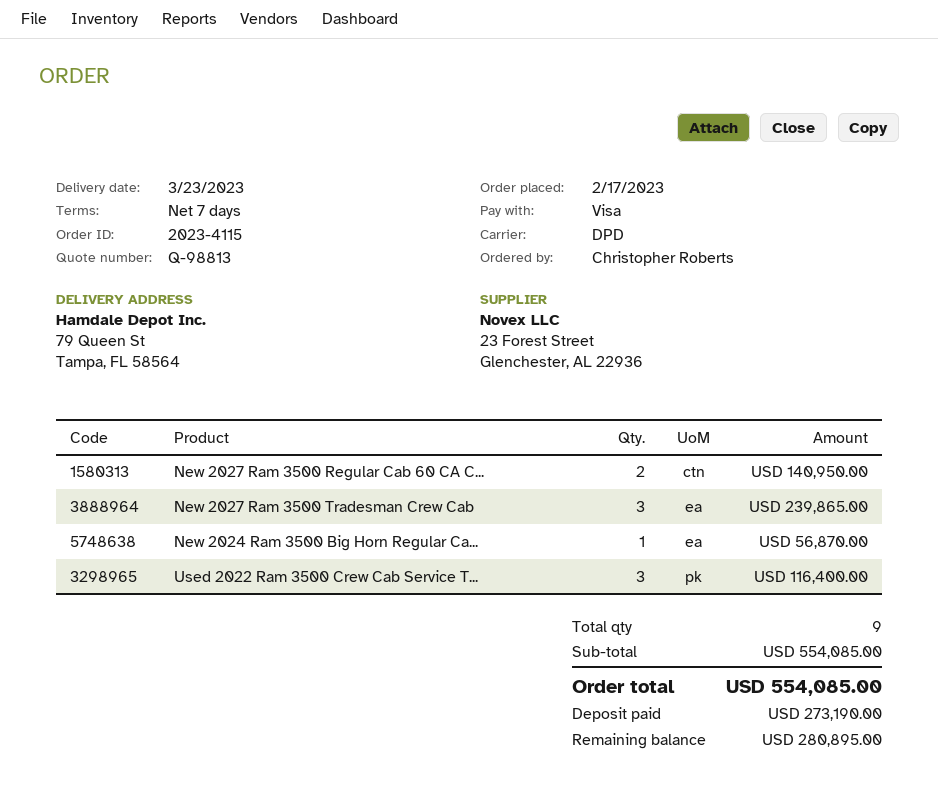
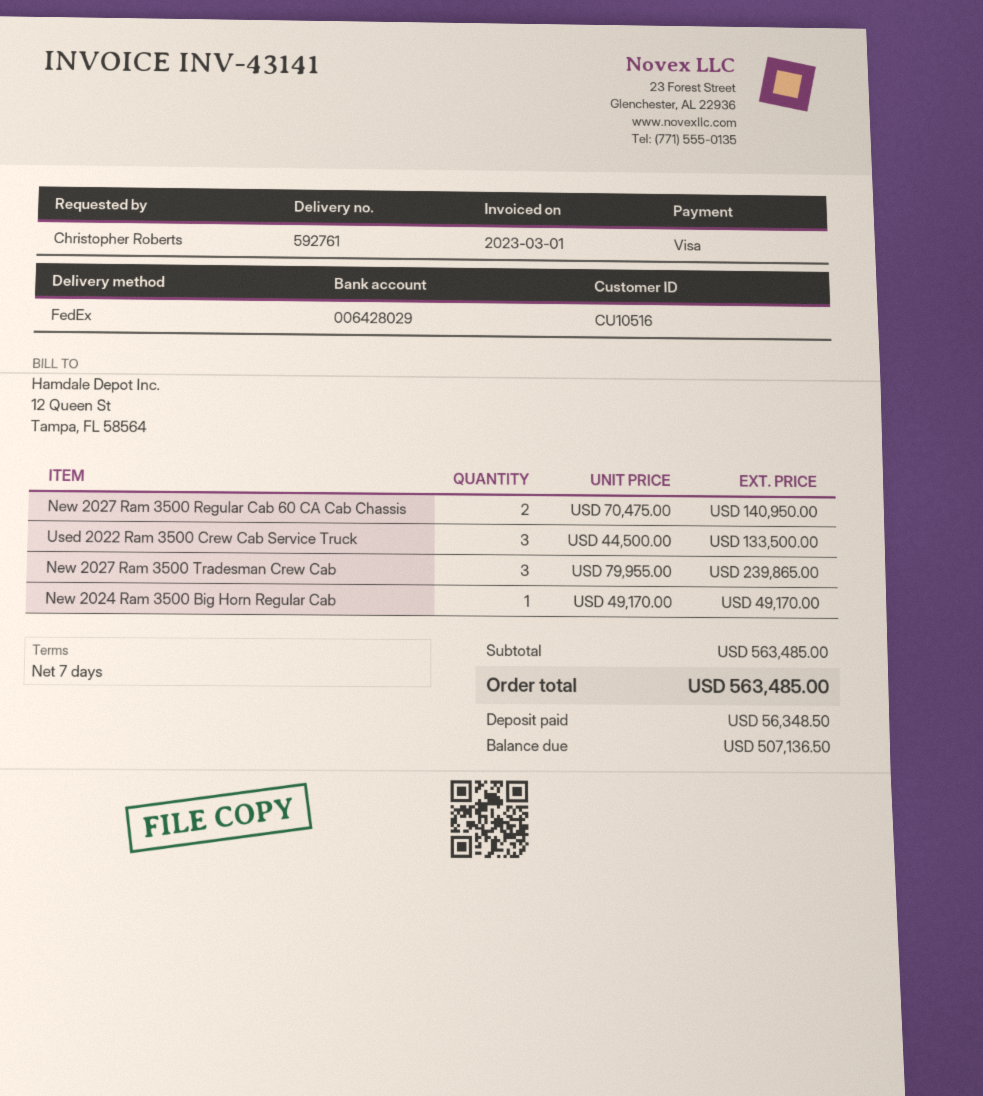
shipping method: DPD -> FedEx
New 2024 Ram 3500 Big Horn Regular Ca...: 1 for 56870.00 -> 1 for 49170.00
Used 2022 Ram 3500 Crew Cab Service T...: 3 for 116400.00 -> 3 for 133500.00
subtotal: 554085.00 -> 563485.00
total: 554085.00 -> 563485.00
deposit: 273190.00 -> 56348.50
balance: 280895.00 -> 507136.50

